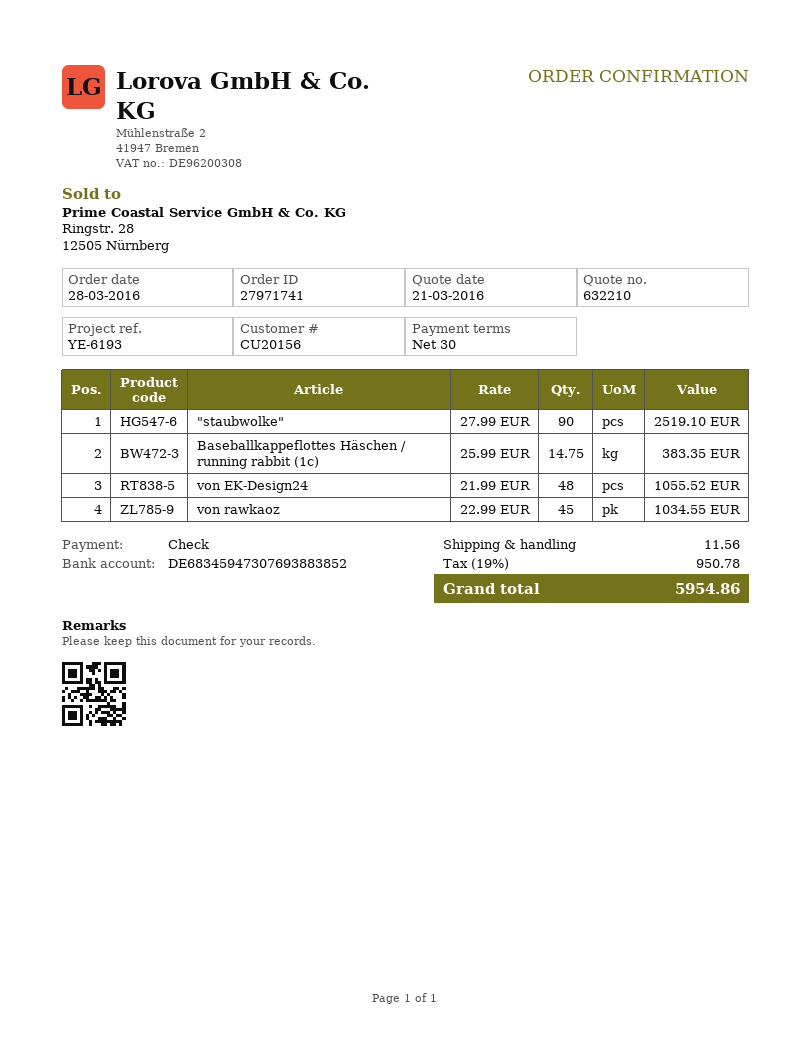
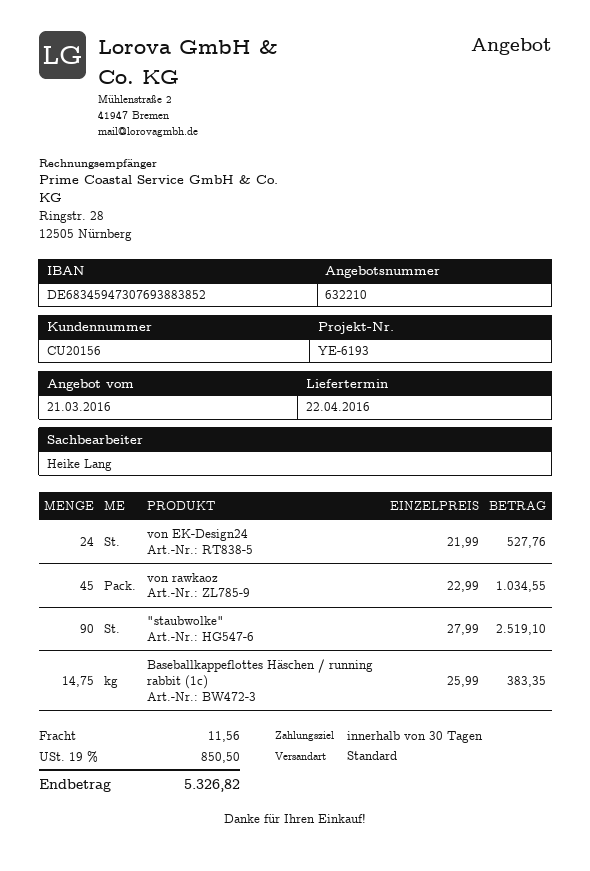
von EK-Design24: 48 x 21.99 = 1055.52 -> 24 x 21.99 = 527.76
tax: 19% = 950.78 -> 19% = 850.50
total: 5954.86 -> 5326.82

